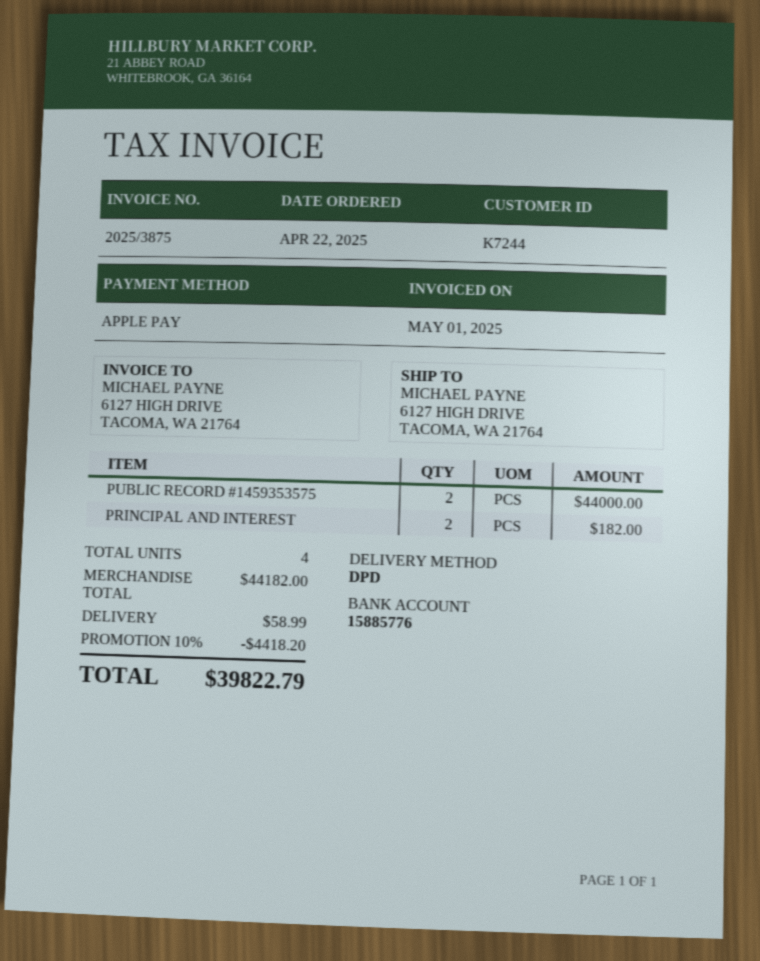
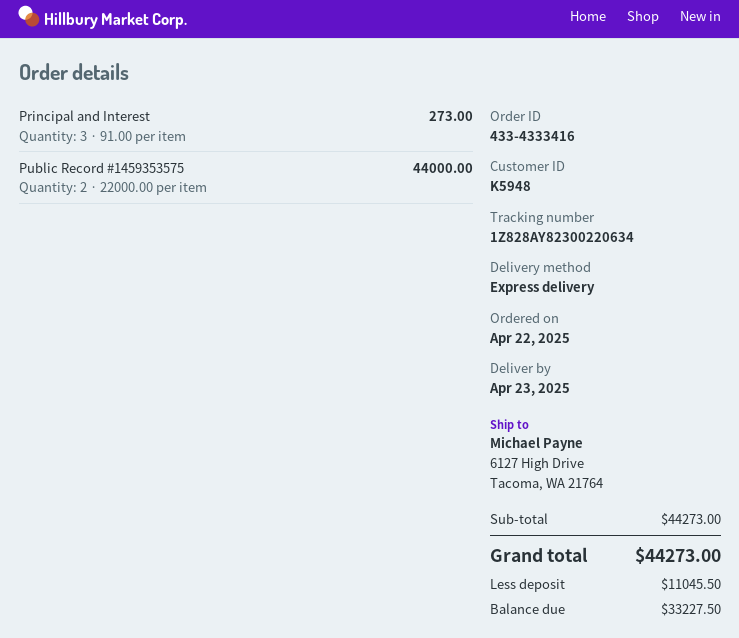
customer number: K7244 -> K5948
shipping method: DPD -> express
PRINCIPAL AND INTEREST: 2 for 182.00 -> 3 for 273.00
subtotal: 44182.00 -> 44273.00
discount: 10% = 4418.20 -> none
shipping: 58.99 -> none
total: 39822.79 -> 44273.00

